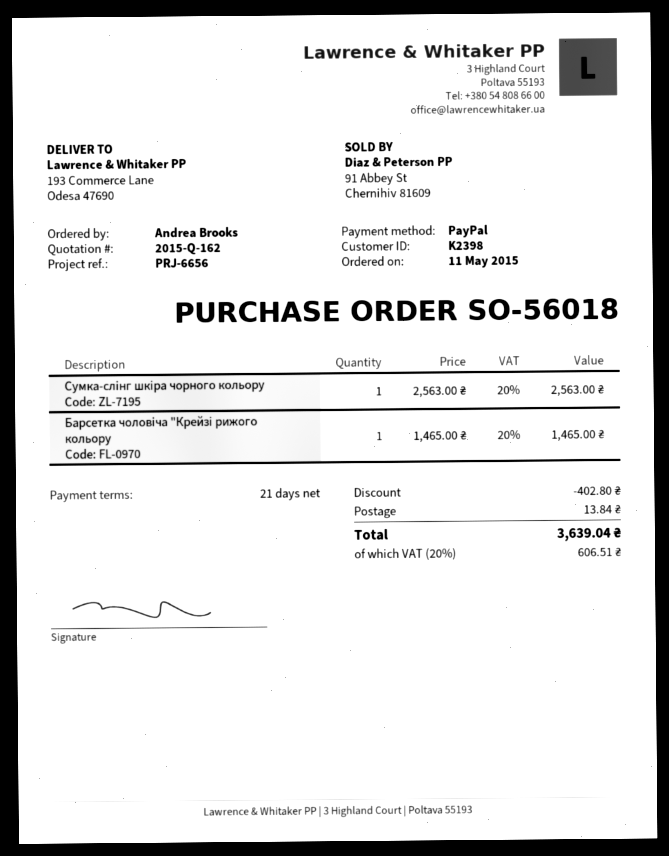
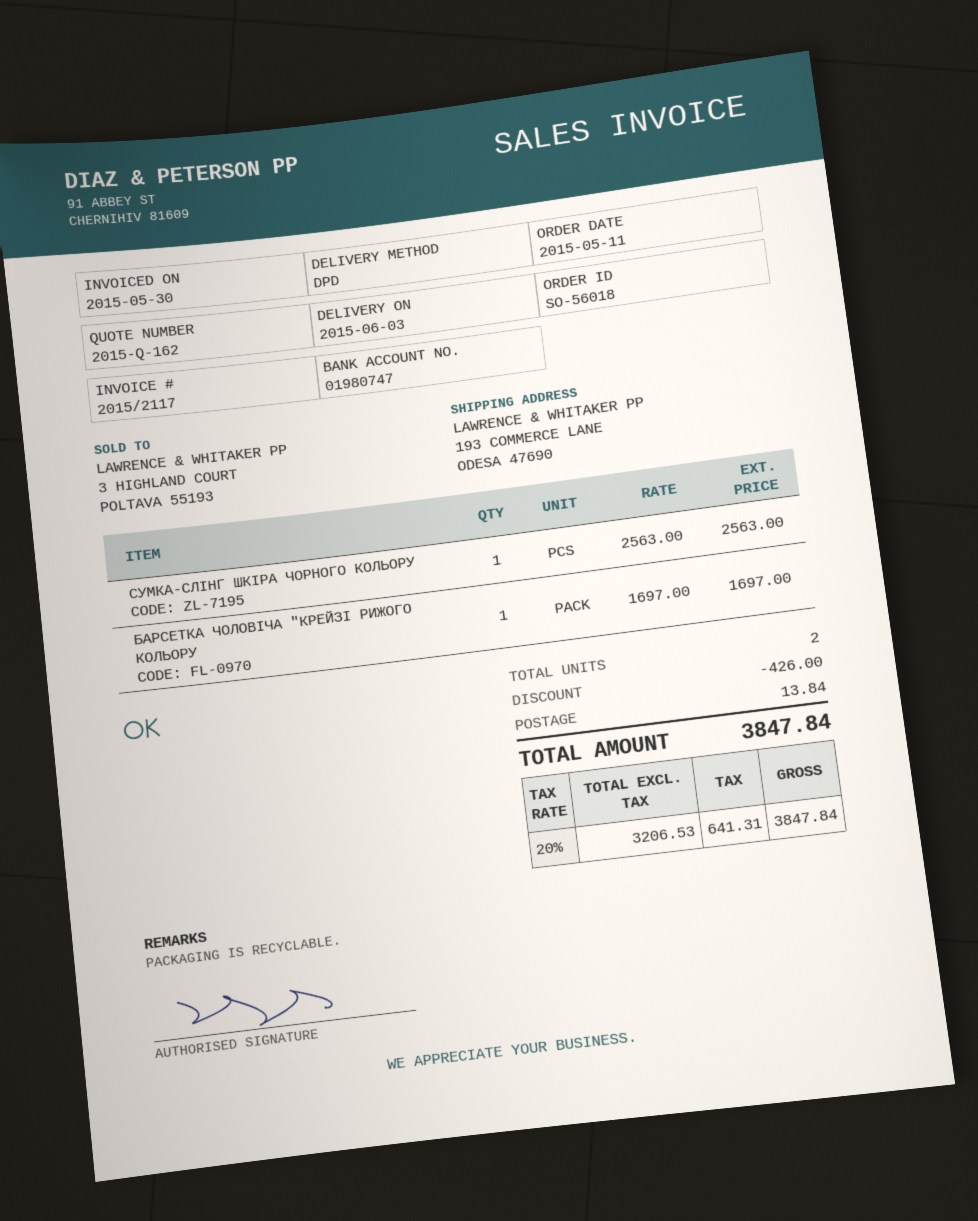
Барсетка чоловіча "Крейзі рижого кольору: 1 x 1465.00 = 1465.00 -> 1 x 1697.00 = 1697.00
discount: 402.80 -> 426.00
tax: 20% = 606.51 -> 20% = 641.31
total: 3639.04 -> 3847.84

